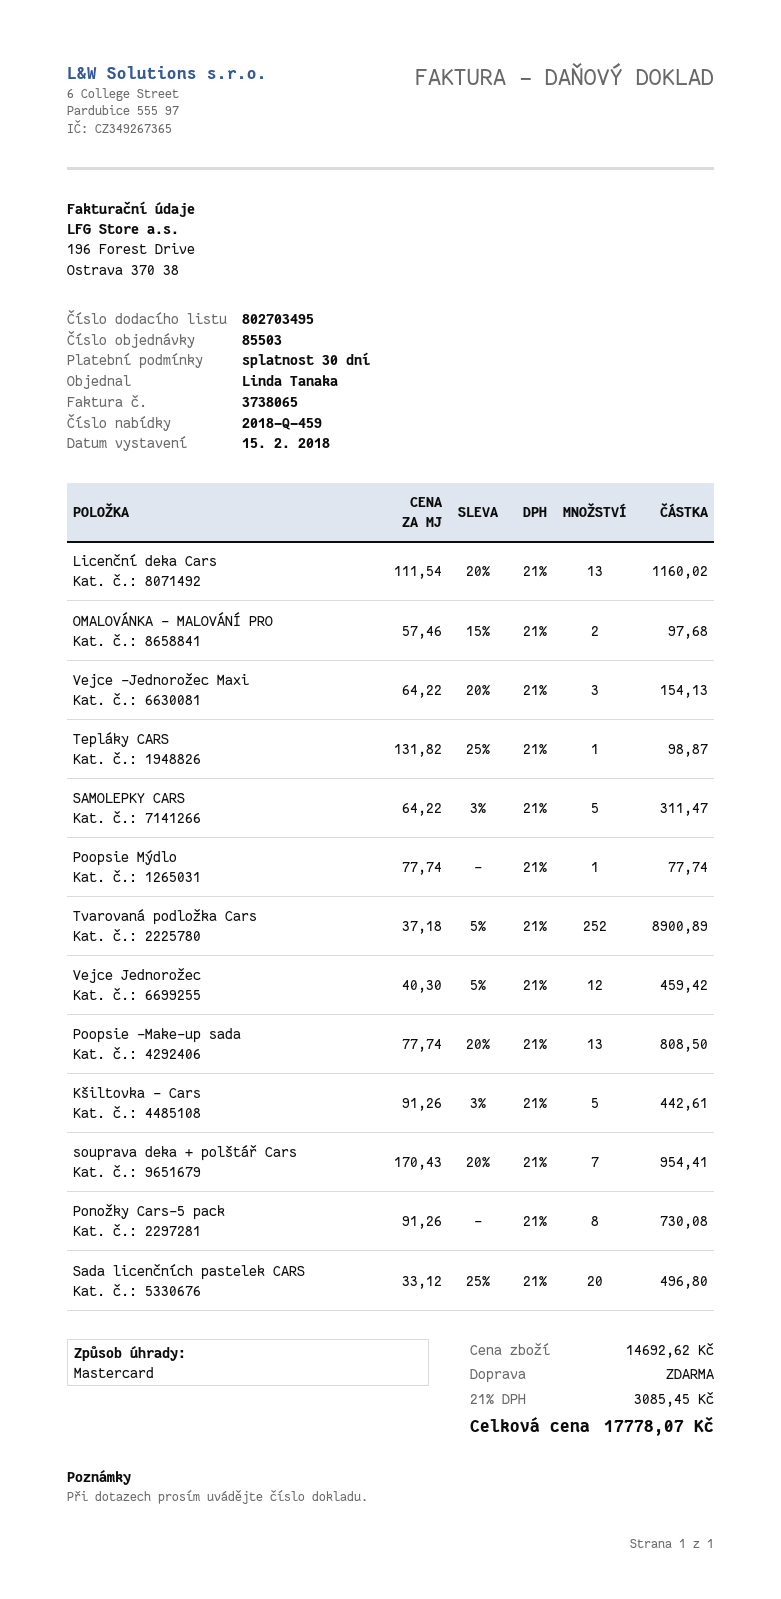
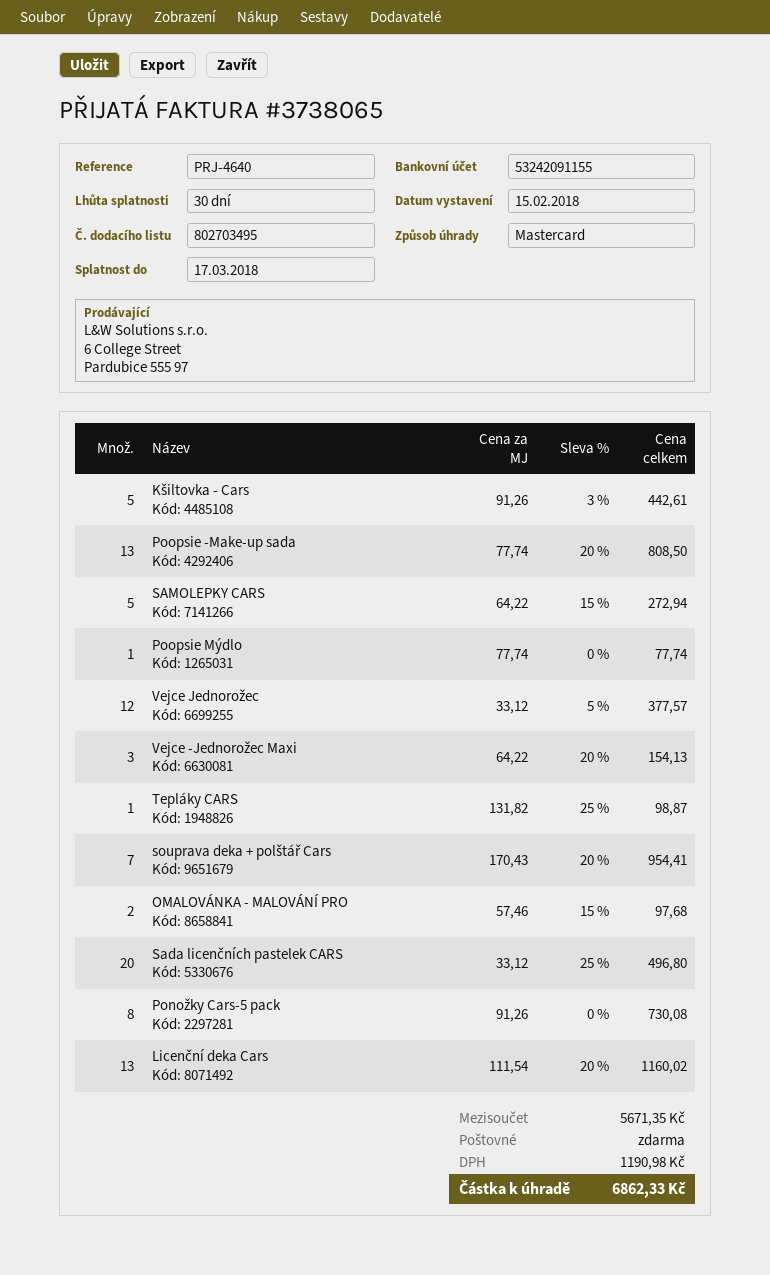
SAMOLEPKY CARS: 5 x 64.22 - 3% = 311.47 -> 5 x 64.22 - 15% = 272.94
Tvarovaná podložka Cars: 252 x 37.18 - 5% = 8900.89 -> none
Vejce Jednorožec: 12 x 40.30 - 5% = 459.42 -> 12 x 33.12 - 5% = 377.57
subtotal: 14692.62 -> 5671.35
tax: 3085.45 -> 1190.98
total: 17778.07 -> 6862.33

